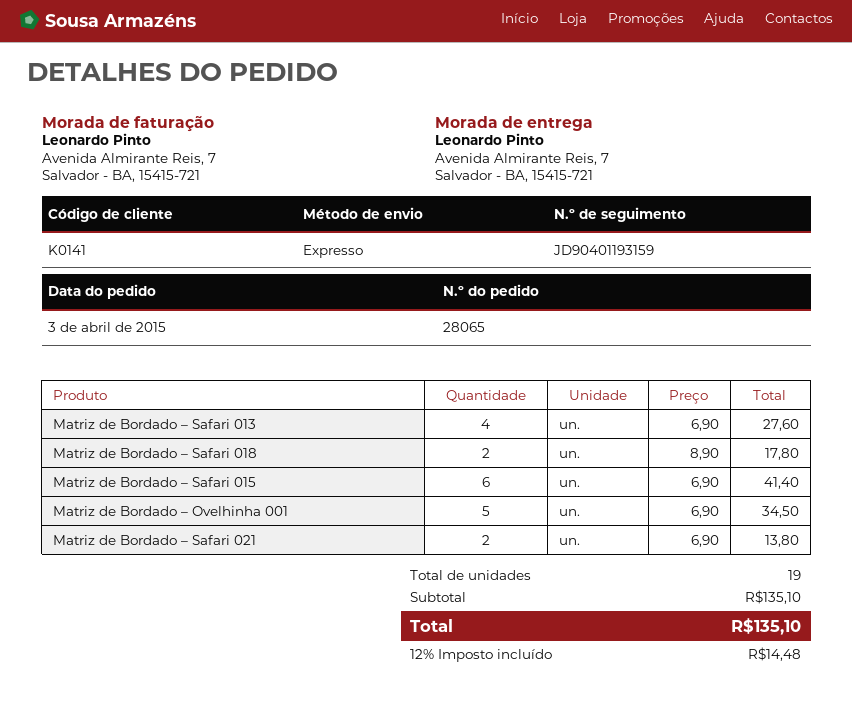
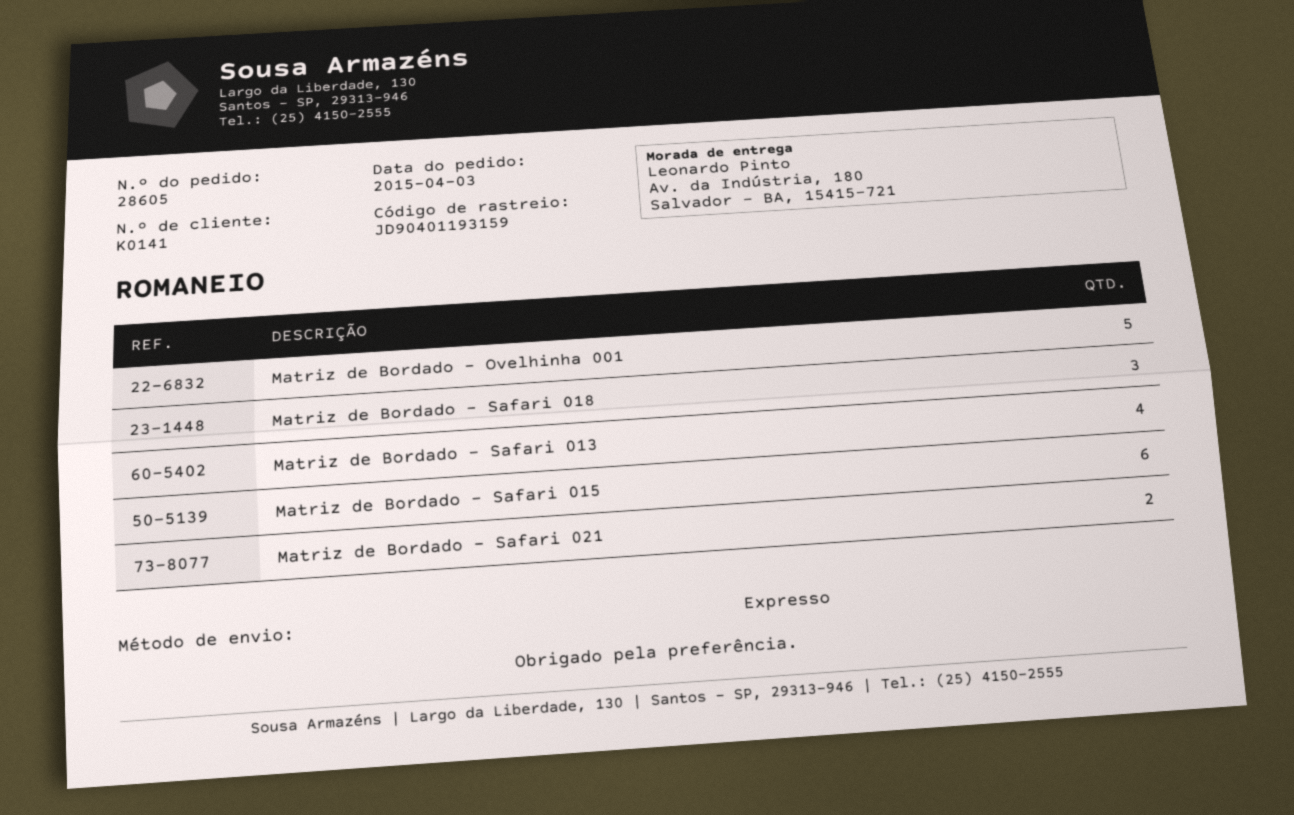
order number: 28065 -> 28605
ship to: Avenida Almirante Reis, 7, Salvador - BA, 15415-721 -> Av. da Indústria, 180, Salvador - BA, 15415-721
Matriz de Bordado – Safari 018: 2 -> 3

